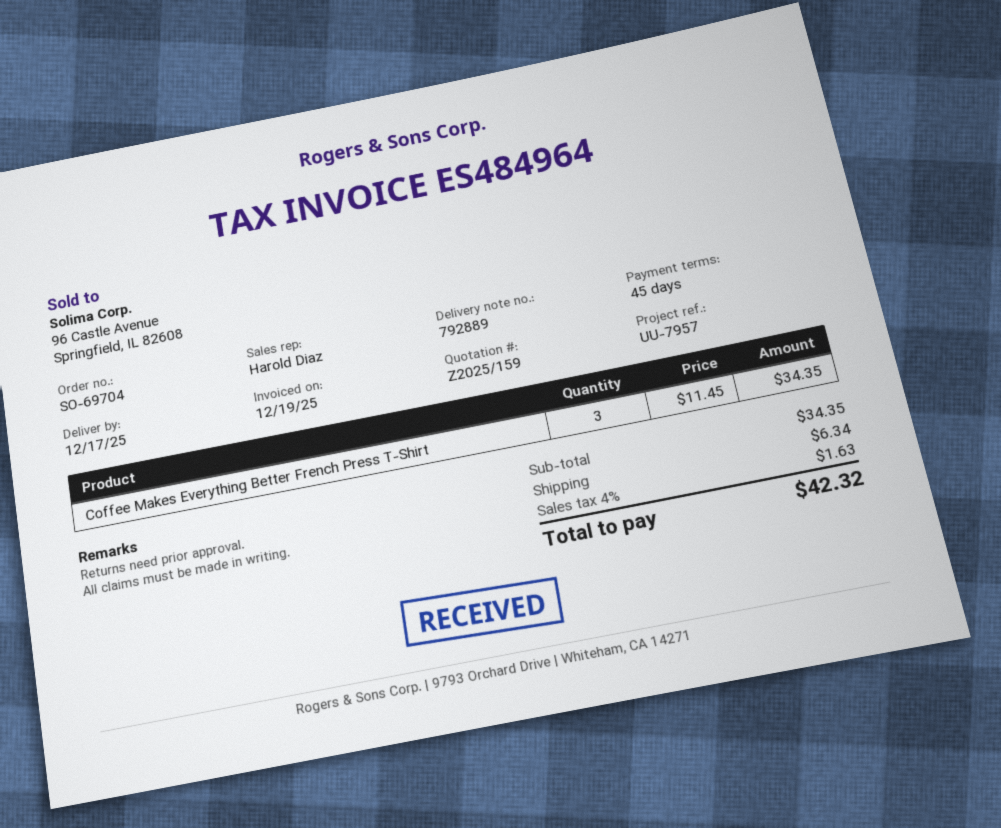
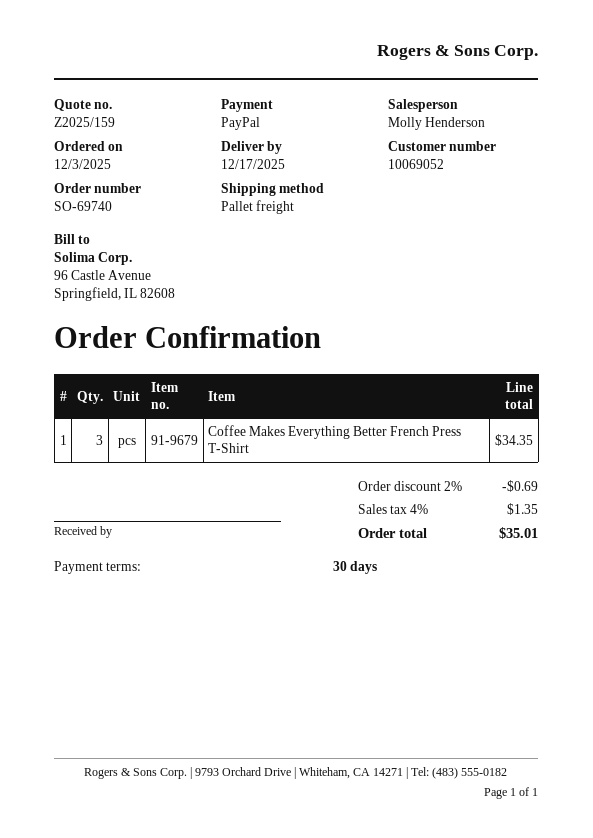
order number: SO-69704 -> SO-69740
payment terms: 45 days -> 30 days
sales rep: Harold Diaz -> Molly Henderson
discount: none -> 2% = 0.69
shipping: 6.34 -> none
tax: 4% = 1.63 -> 4% = 1.35
total: 42.32 -> 35.01

